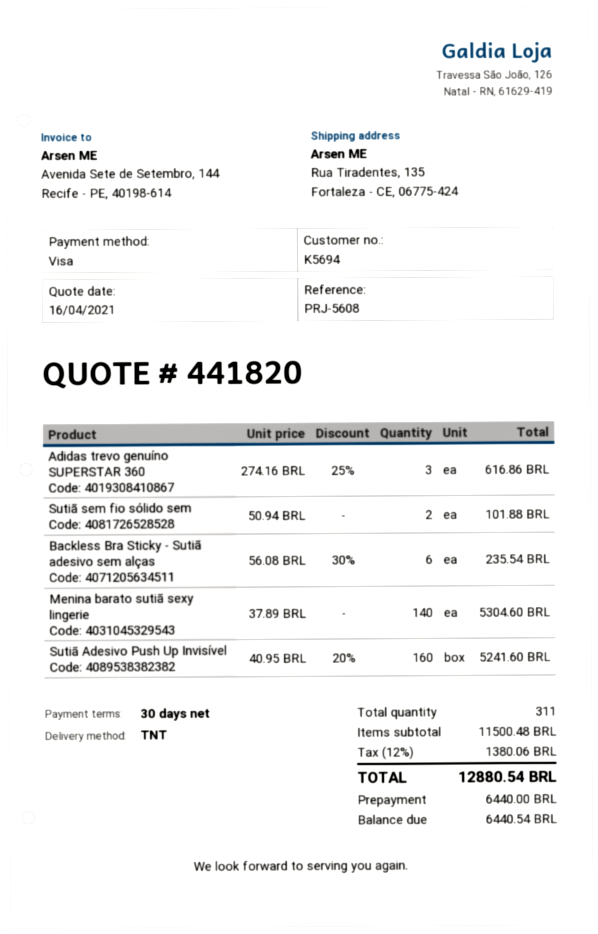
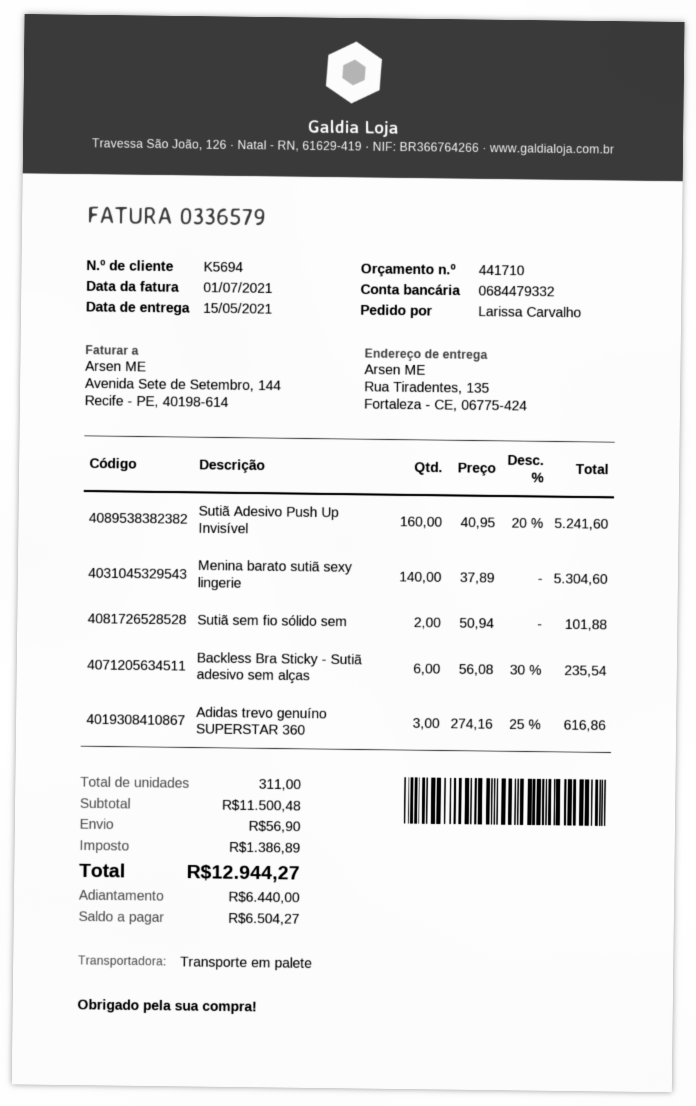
quote number: 441820 -> 441710
shipping method: TNT -> pallet freight
shipping: none -> 56.90
tax: 1380.06 -> 1386.89
total: 12880.54 -> 12944.27
balance: 6440.54 -> 6504.27

